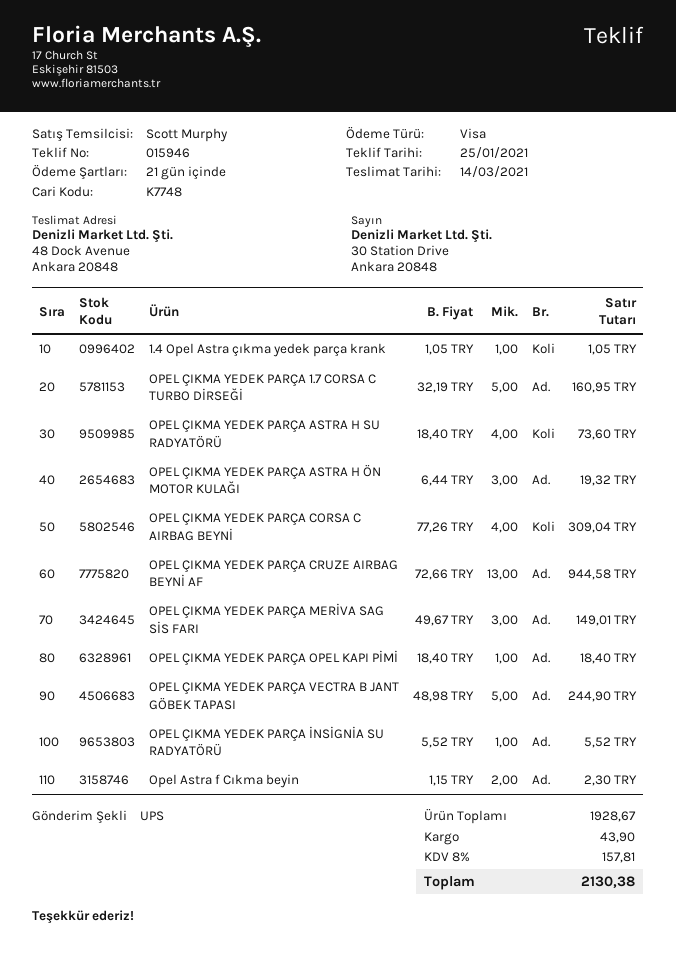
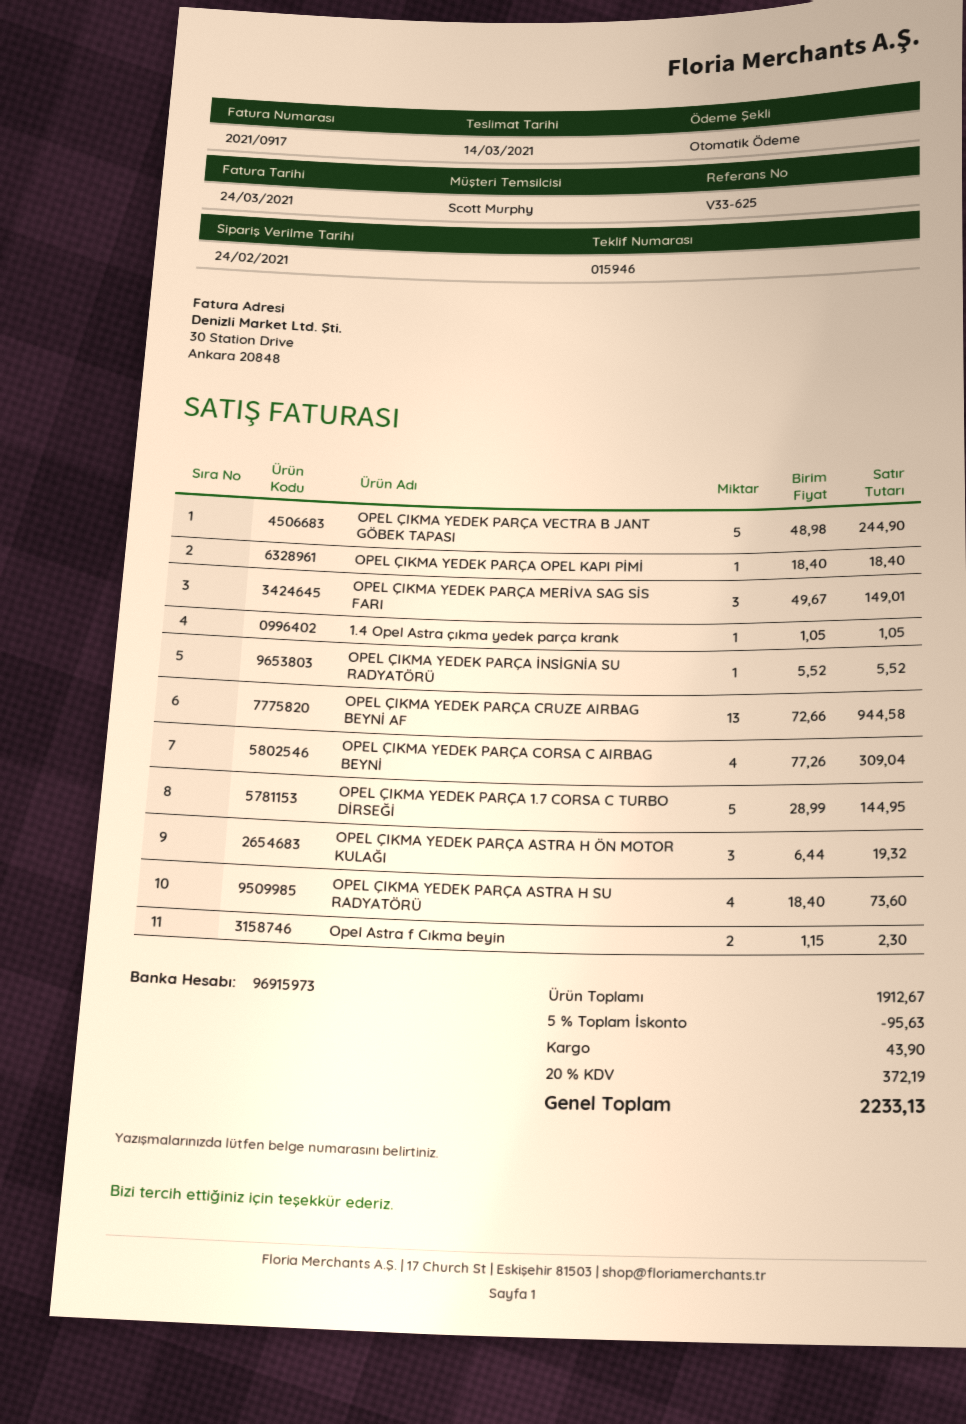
payment method: Visa -> direct debit
OPEL ÇIKMA YEDEK PARÇA 1.7 CORSA C TURBO DİRSEĞİ: 5 x 32.19 = 160.95 -> 5 x 28.99 = 144.95
subtotal: 1928.67 -> 1912.67
discount: none -> 5% = 95.63
tax: 8% = 157.81 -> 20% = 372.19
total: 2130.38 -> 2233.13

